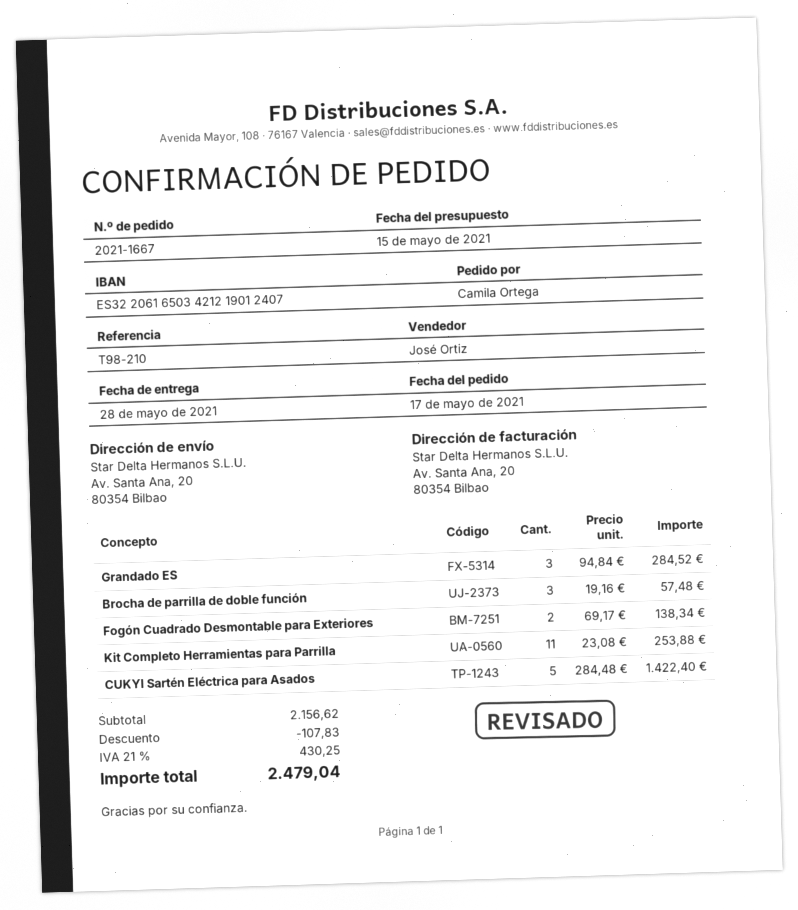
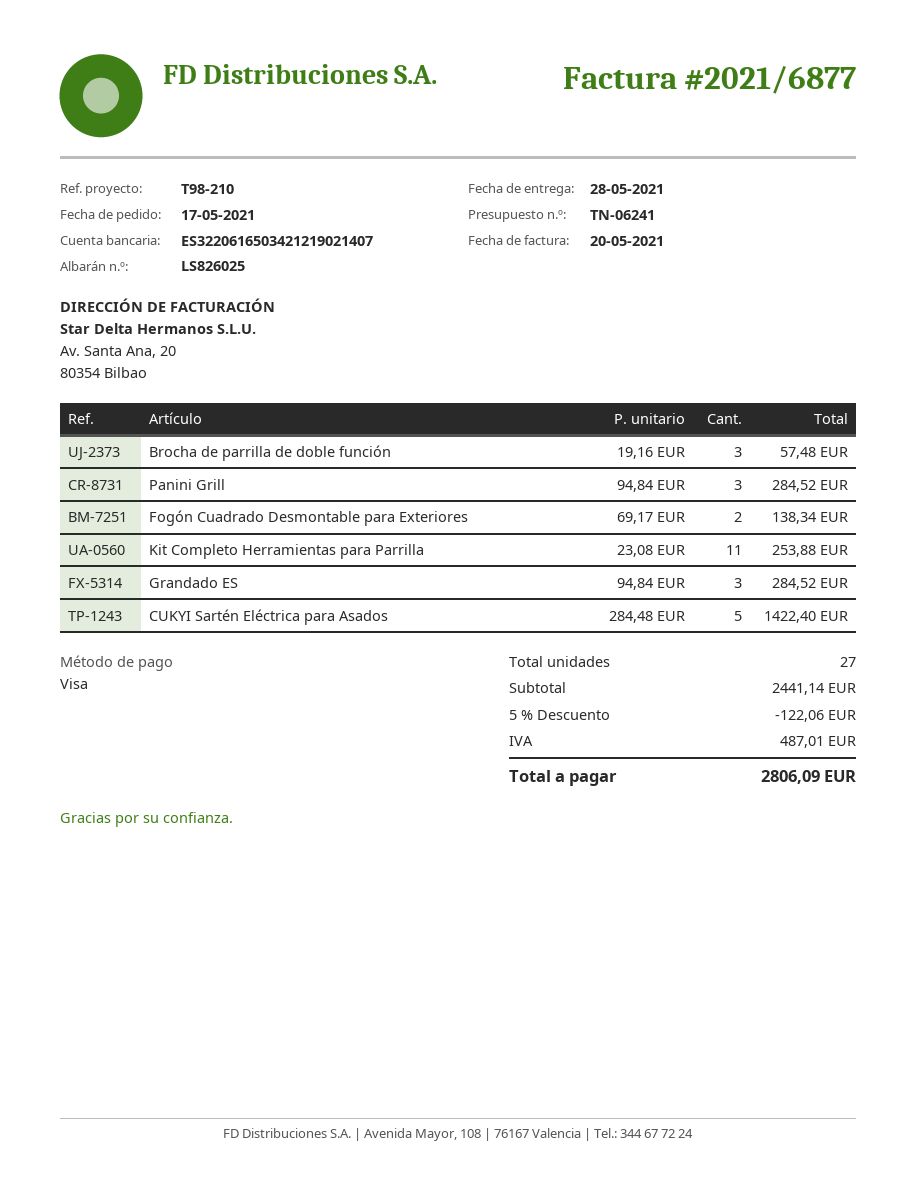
bank account: ES3220616503421219012407 -> ES3220616503421219021407
Panini Grill: none -> 3 x 94.84 = 284.52
subtotal: 2156.62 -> 2441.14
discount: 107.83 -> 122.06
tax: 430.25 -> 487.01
total: 2479.04 -> 2806.09

